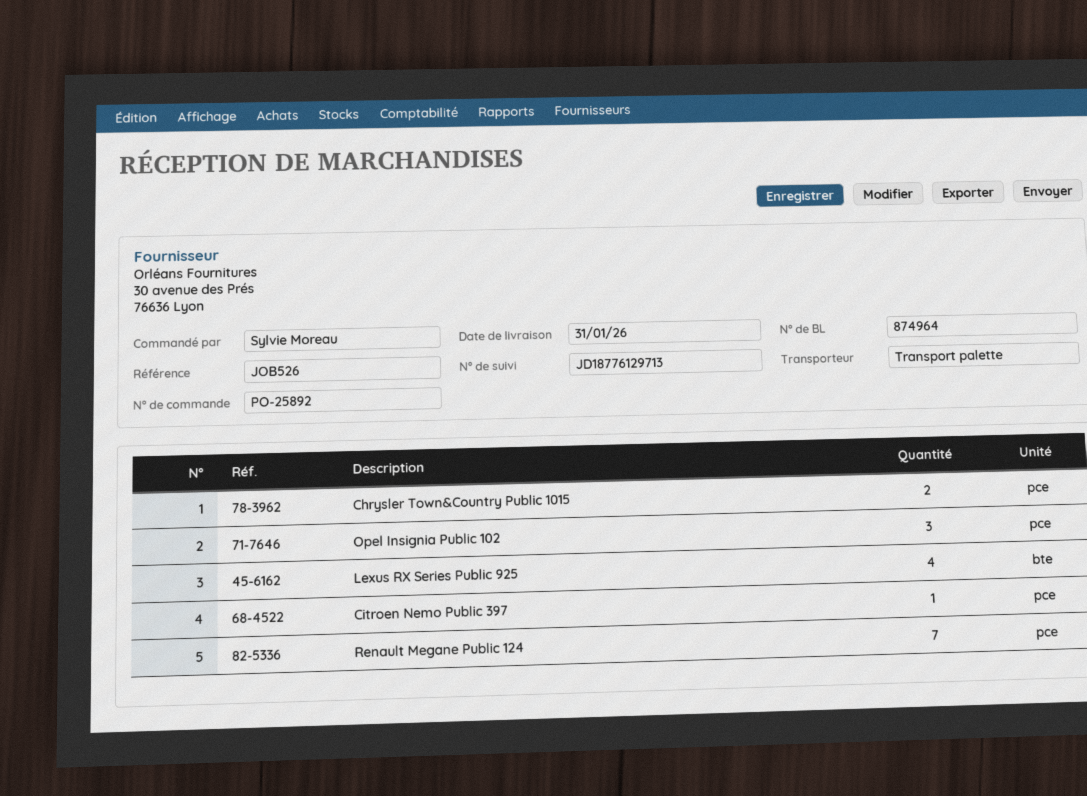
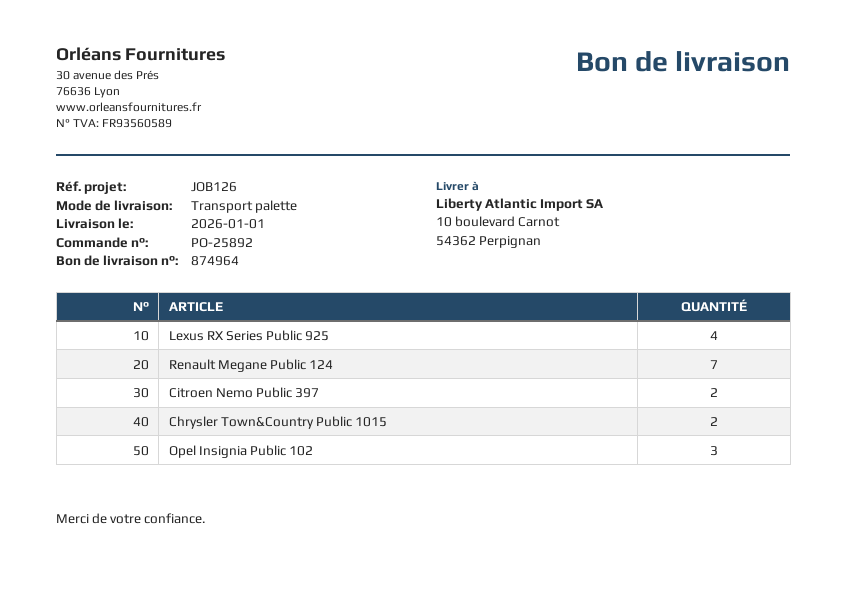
delivery date: 2026-01-31 -> 2026-01-01
reference: JOB526 -> JOB126
Citroen Nemo Public 397: 1 -> 2

